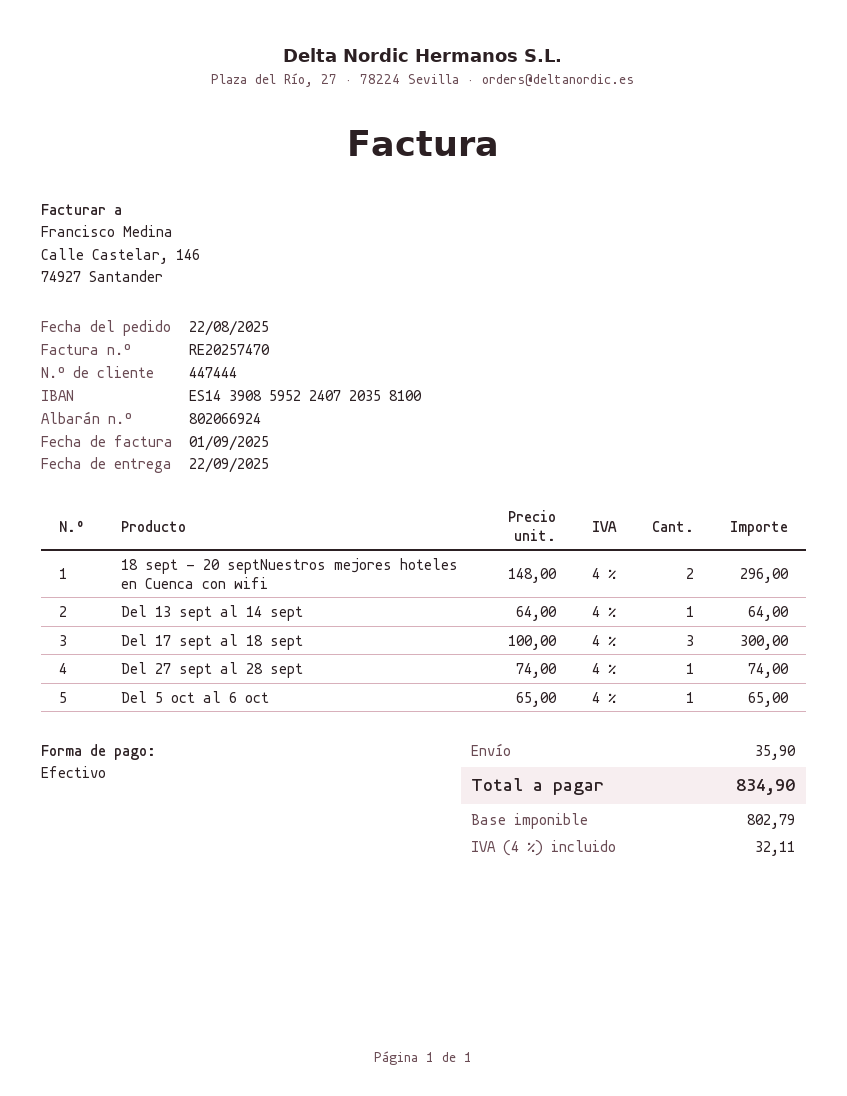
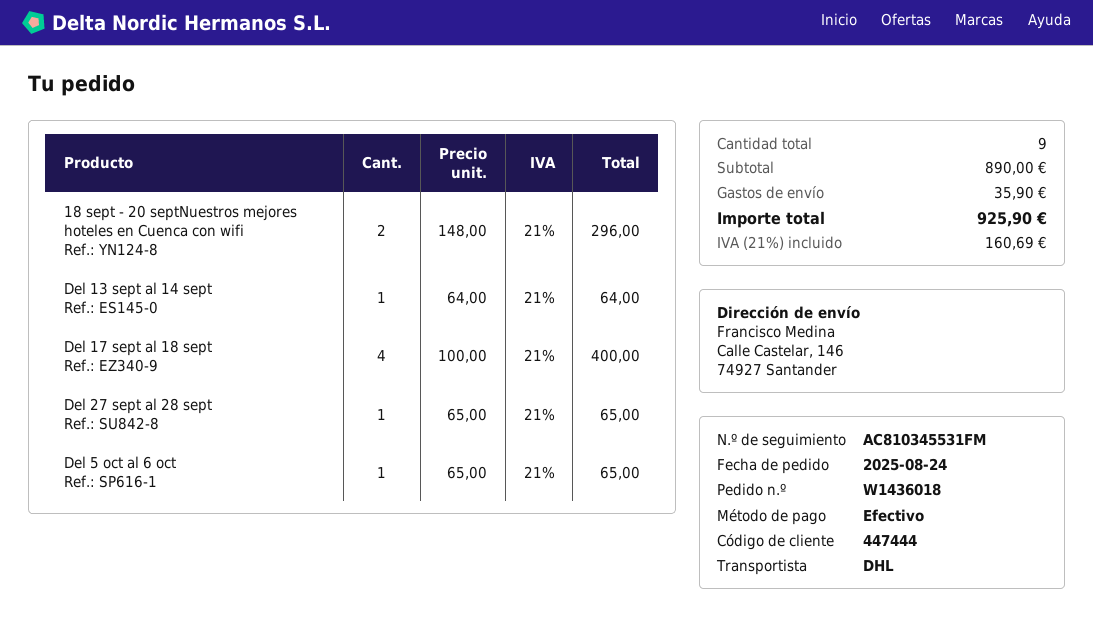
order date: 2025-08-22 -> 2025-08-24
Del 17 sept al 18 sept: 3 x 100.00 = 300.00 -> 4 x 100.00 = 400.00
Del 27 sept al 28 sept: 1 x 74.00 = 74.00 -> 1 x 65.00 = 65.00
tax: 4% = 32.11 -> 21% = 160.69
total: 834.90 -> 925.90

